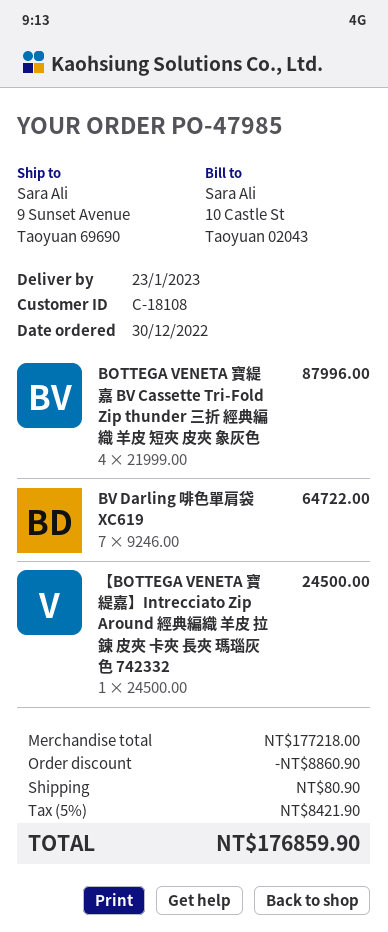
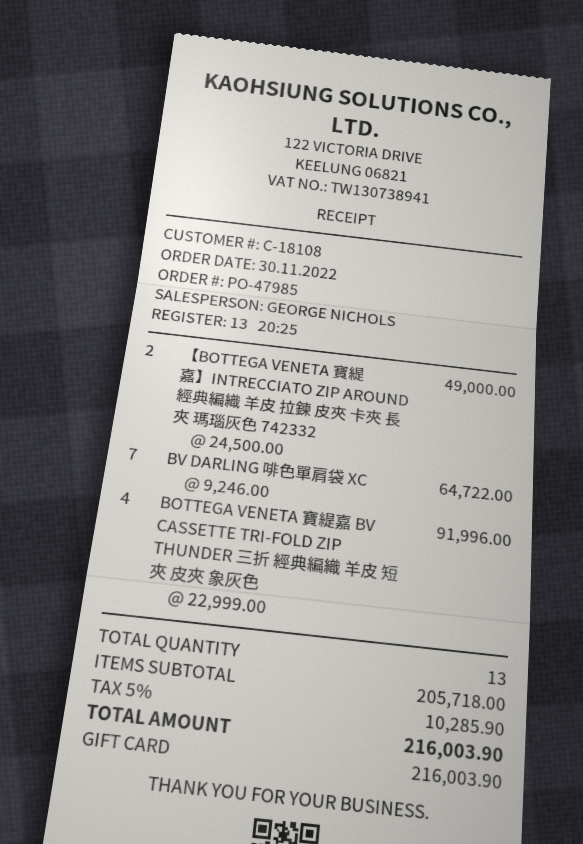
order date: 2022-12-30 -> 2022-11-30
BOTTEGA VENETA 寶緹嘉 BV Cassette Tri-Fold Zip thunder 三折 經典編織 羊皮 短夾 皮夾 象灰色: 4 x 21999.00 = 87996.00 -> 4 x 22999.00 = 91996.00
【BOTTEGA VENETA 寶緹嘉】Intrecciato Zip Around 經典編織 羊皮 拉鍊 皮夾 卡夾 長夾 瑪瑙灰色 742332: 1 x 24500.00 = 24500.00 -> 2 x 24500.00 = 49000.00
subtotal: 177218.00 -> 205718.00
discount: 8860.90 -> none
shipping: 80.90 -> none
tax: 5% = 8421.90 -> 5% = 10285.90
total: 176859.90 -> 216003.90

